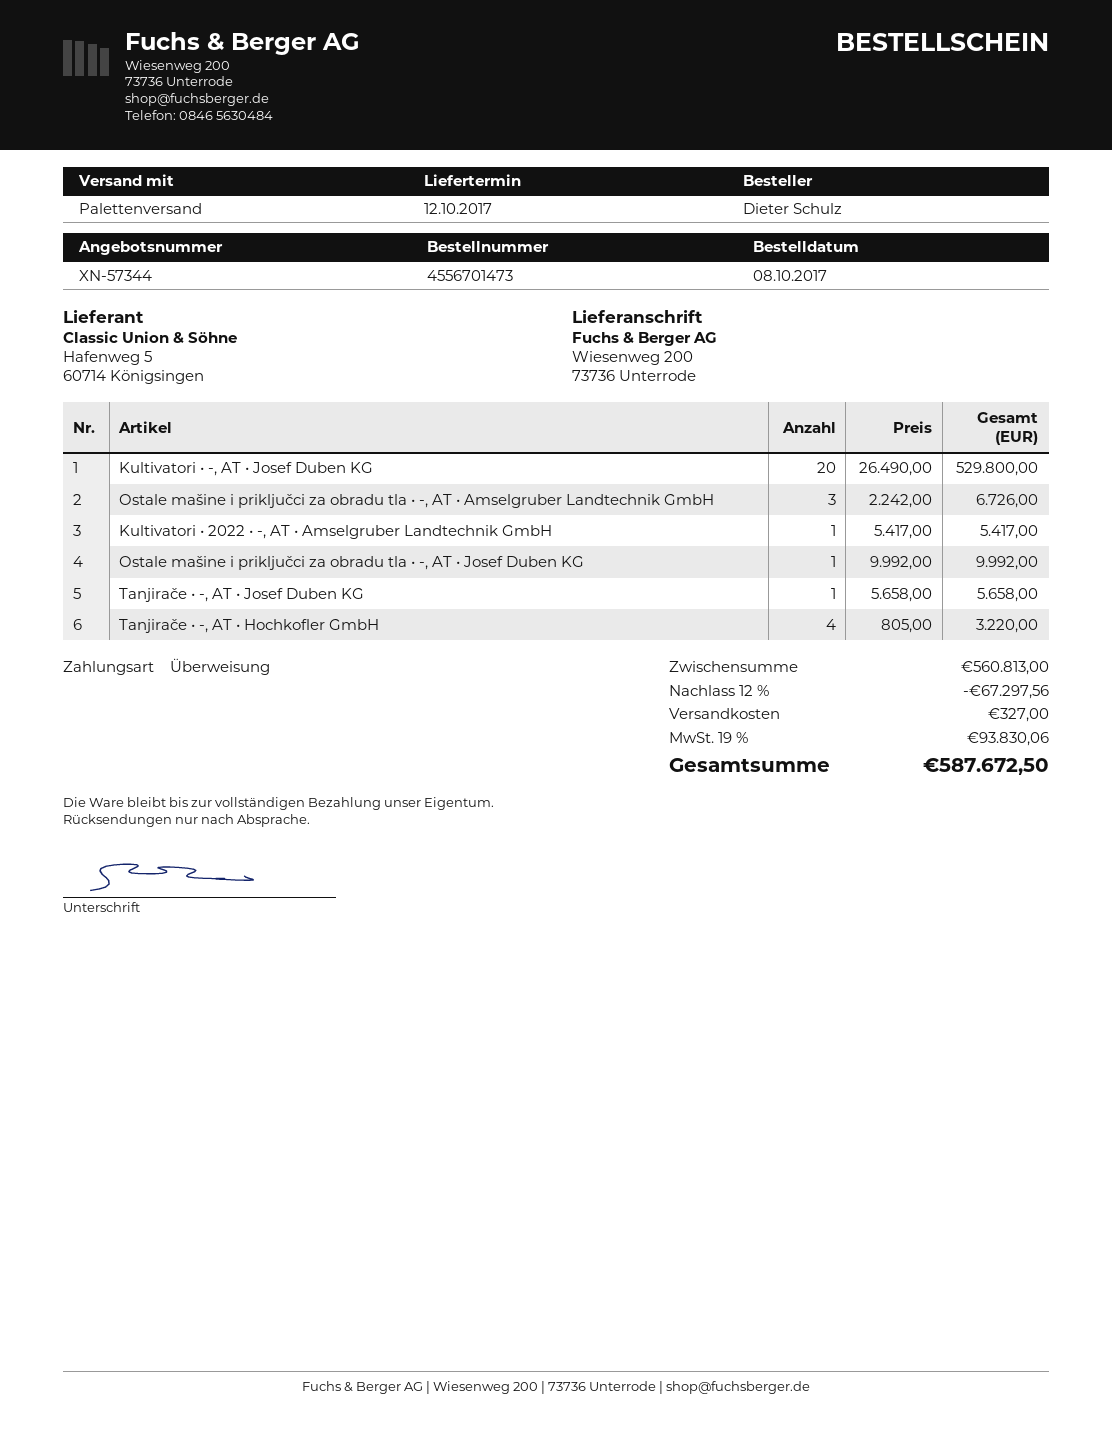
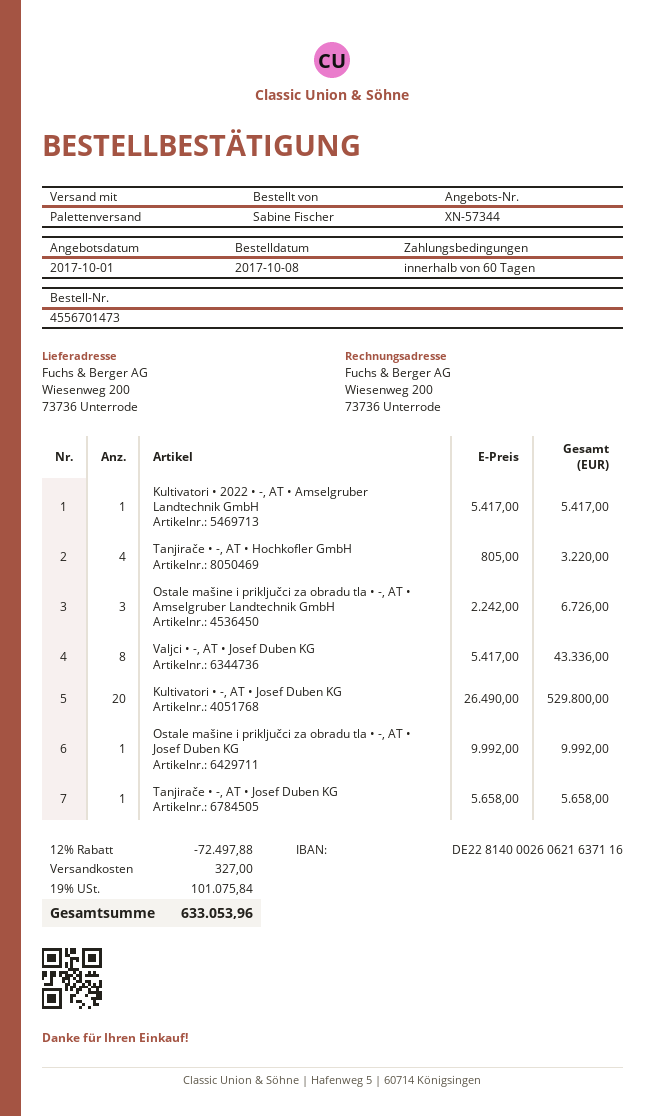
ordered by: Dieter Schulz -> Sabine Fischer
Valjci • -, AT • Josef Duben KG: none -> 8 x 5417.00 = 43336.00
discount: 12% = 67297.56 -> 12% = 72497.88
tax: 19% = 93830.06 -> 19% = 101075.84
total: 587672.50 -> 633053.96

